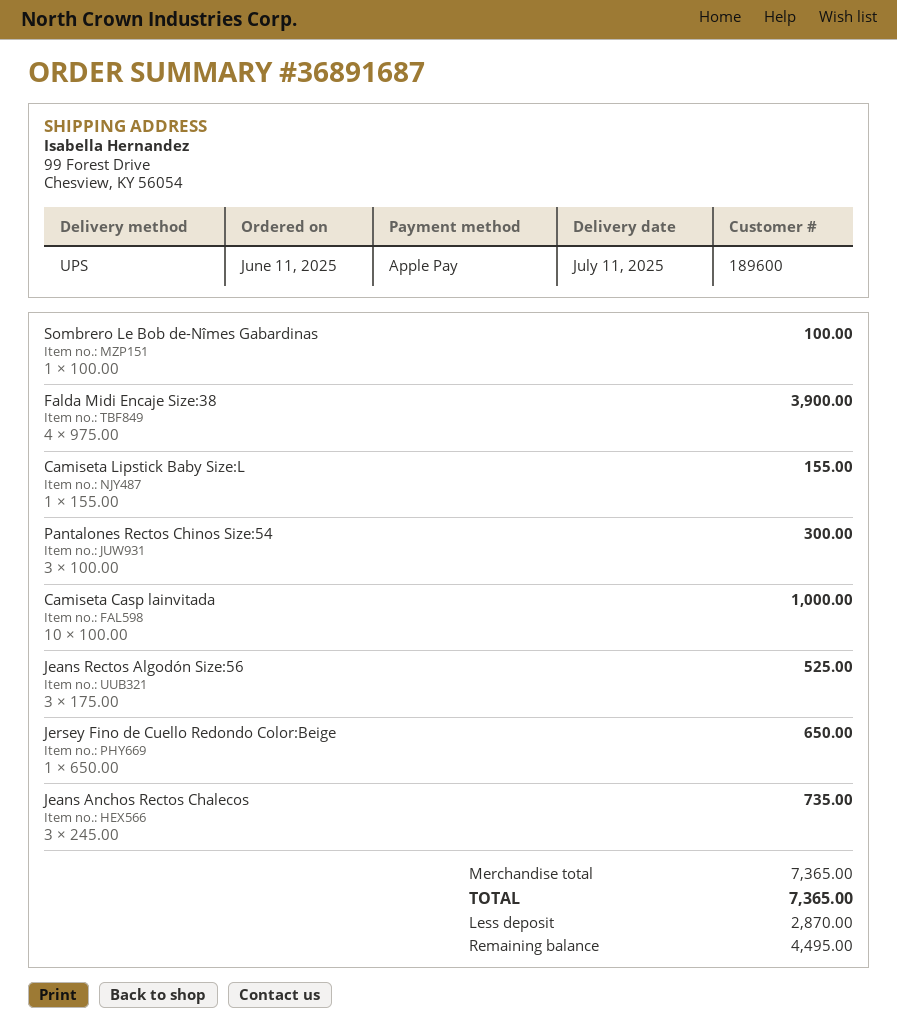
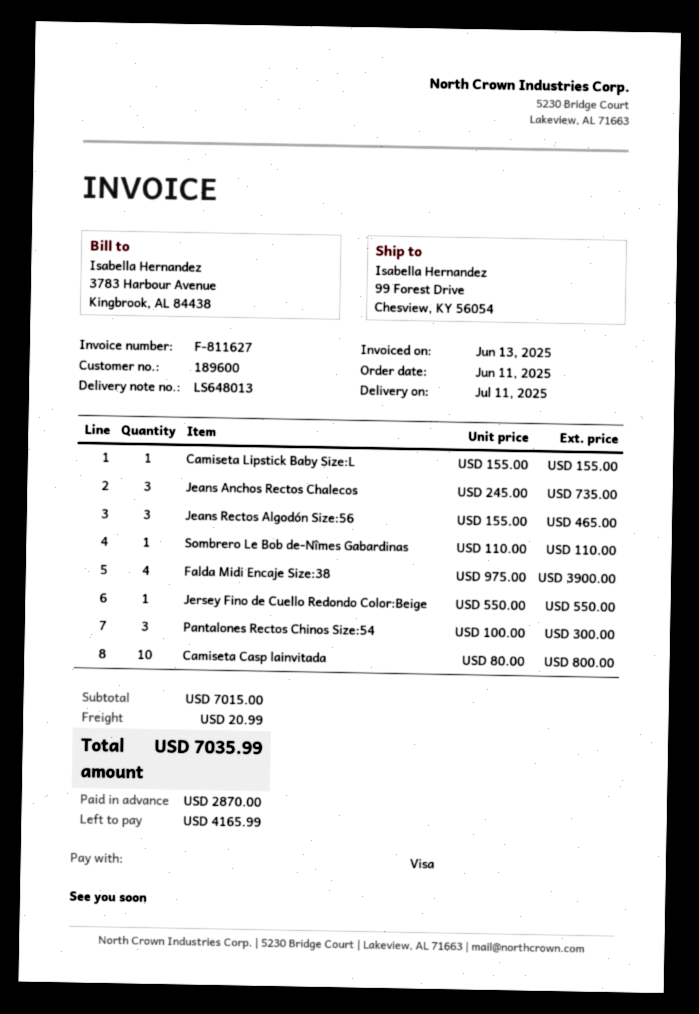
payment method: Apple Pay -> Visa
Sombrero Le Bob de-Nîmes Gabardinas: 1 x 100.00 = 100.00 -> 1 x 110.00 = 110.00
Camiseta Casp lainvitada: 10 x 100.00 = 1000.00 -> 10 x 80.00 = 800.00
Jeans Rectos Algodón Size:56: 3 x 175.00 = 525.00 -> 3 x 155.00 = 465.00
Jersey Fino de Cuello Redondo Color:Beige: 1 x 650.00 = 650.00 -> 1 x 550.00 = 550.00
subtotal: 7365.00 -> 7015.00
shipping: none -> 20.99
total: 7365.00 -> 7035.99
balance: 4495.00 -> 4165.99

